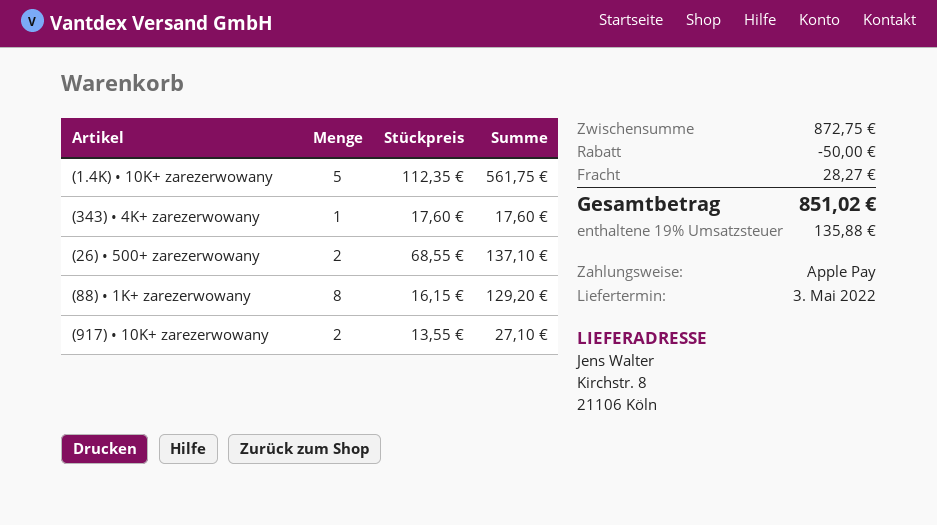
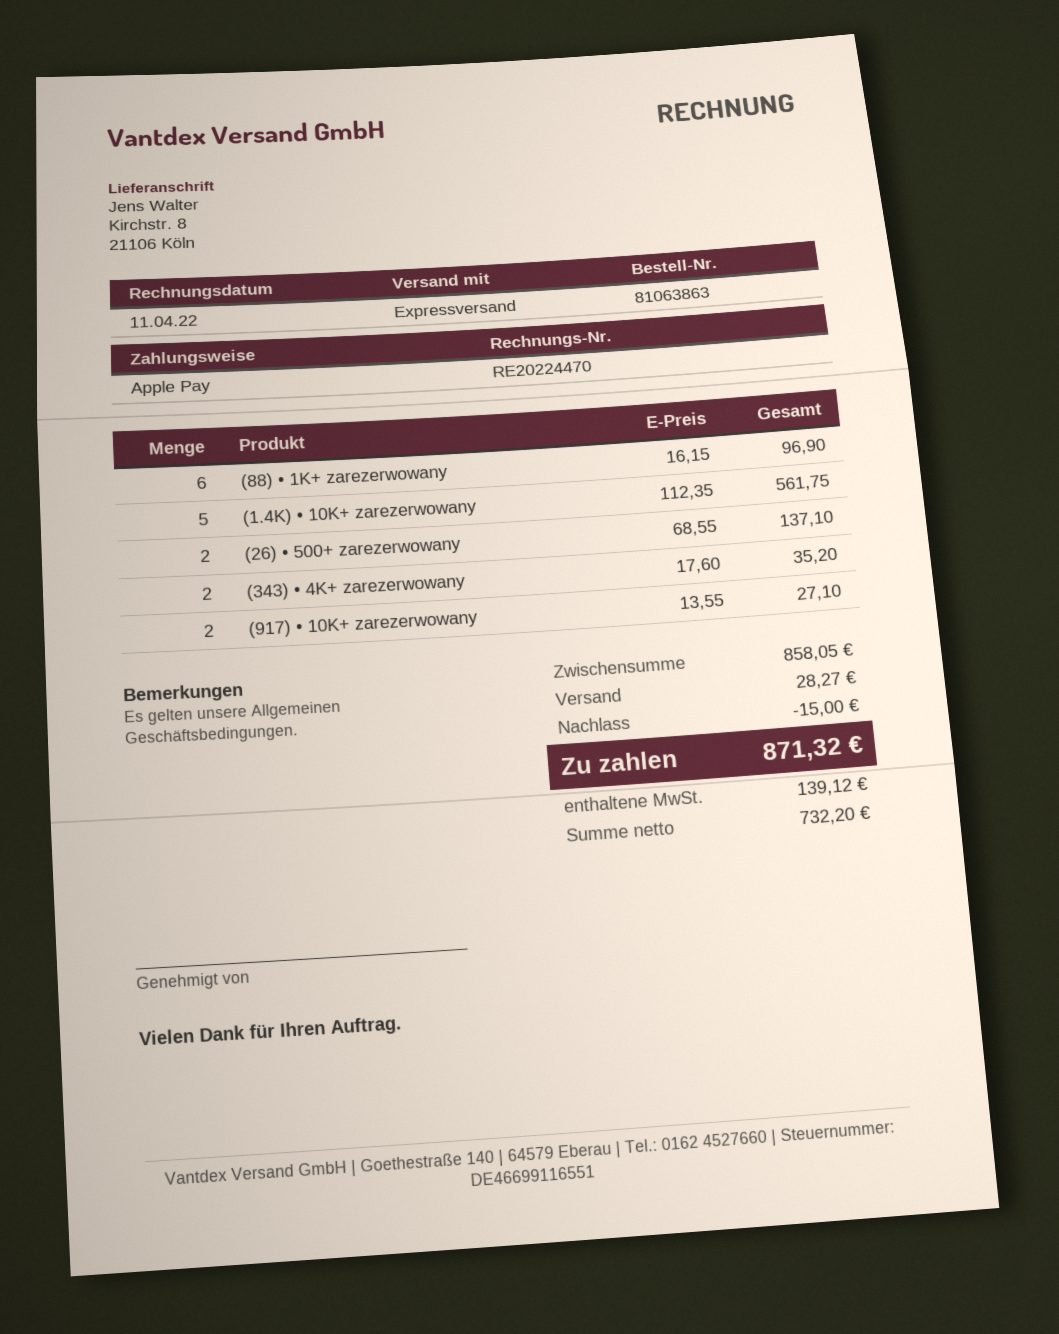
(343) • 4K+ zarezerwowany: 1 x 17.60 = 17.60 -> 2 x 17.60 = 35.20
(88) • 1K+ zarezerwowany: 8 x 16.15 = 129.20 -> 6 x 16.15 = 96.90
subtotal: 872.75 -> 858.05
discount: 50.00 -> 15.00
tax: 135.88 -> 139.12
total: 851.02 -> 871.32

